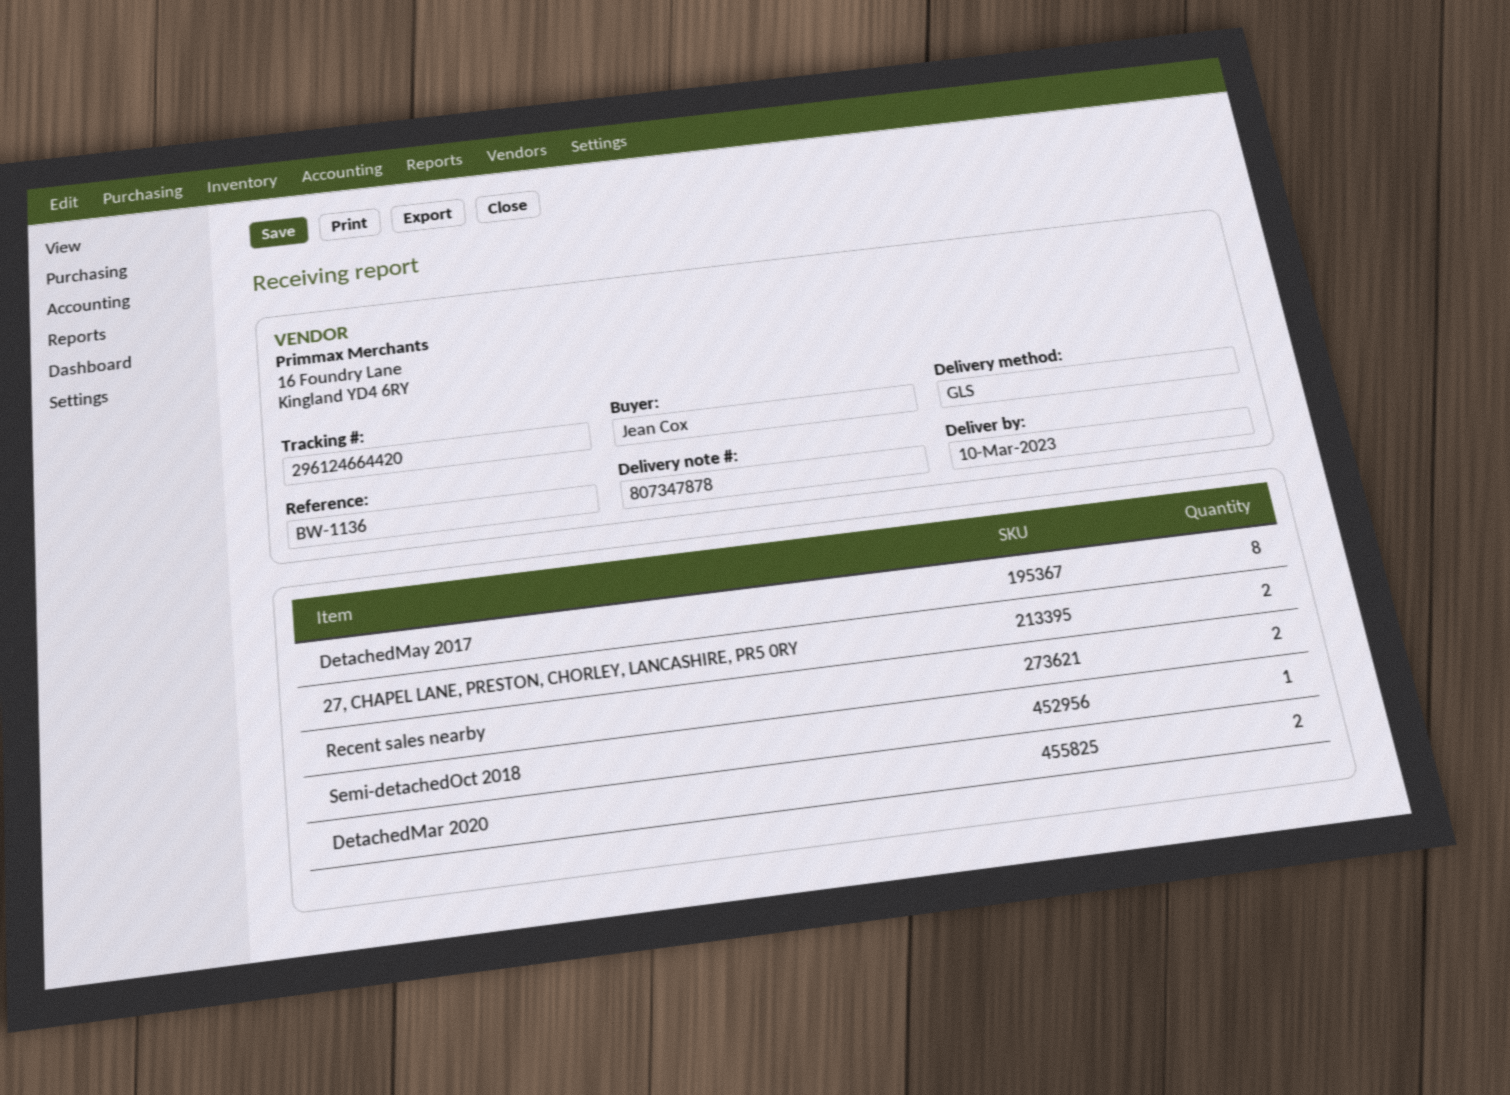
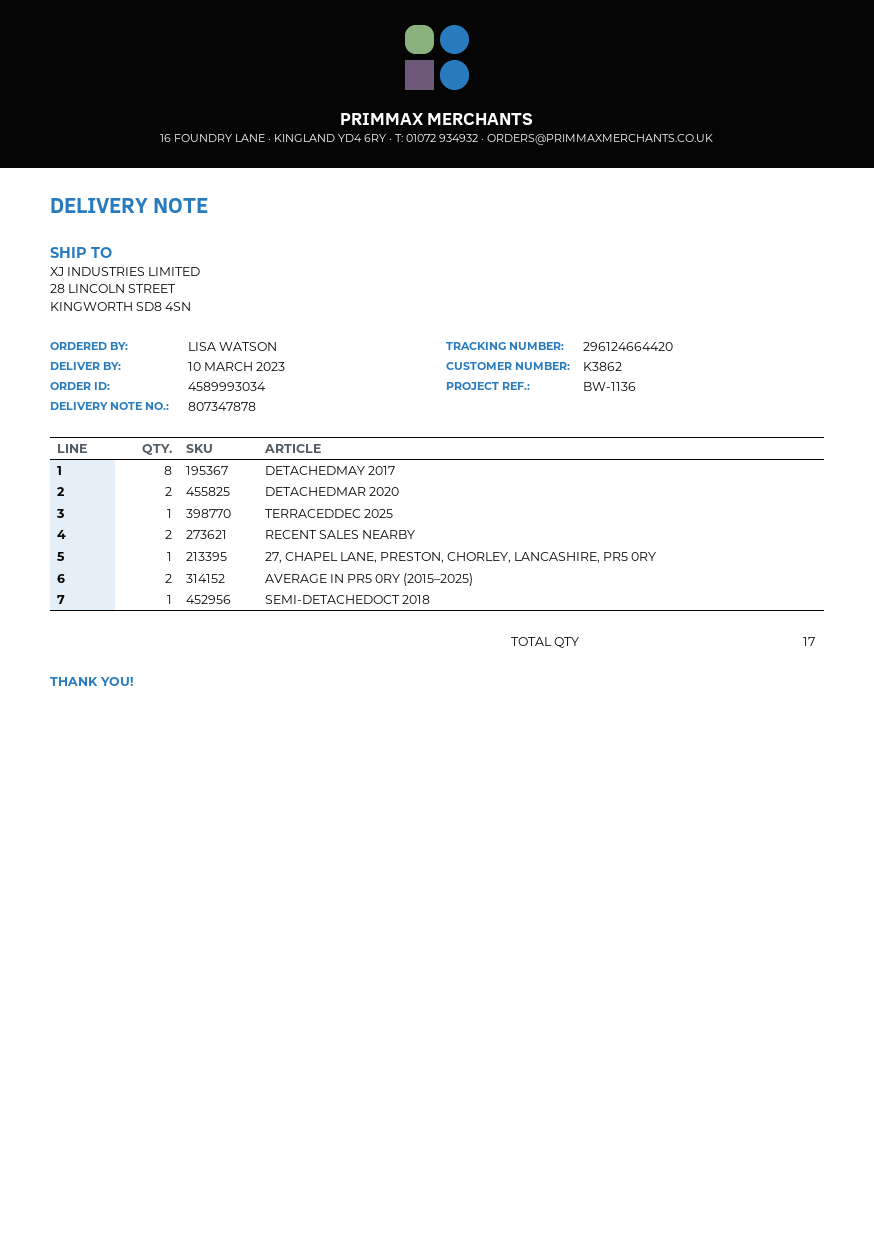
ordered by: Jean Cox -> LISA WATSON
27, CHAPEL LANE, PRESTON, CHORLEY, LANCASHIRE, PR5 0RY: 2 -> 1
TERRACEDDEC 2025: none -> 1
AVERAGE IN PR5 0RY (2015–2025): none -> 2

